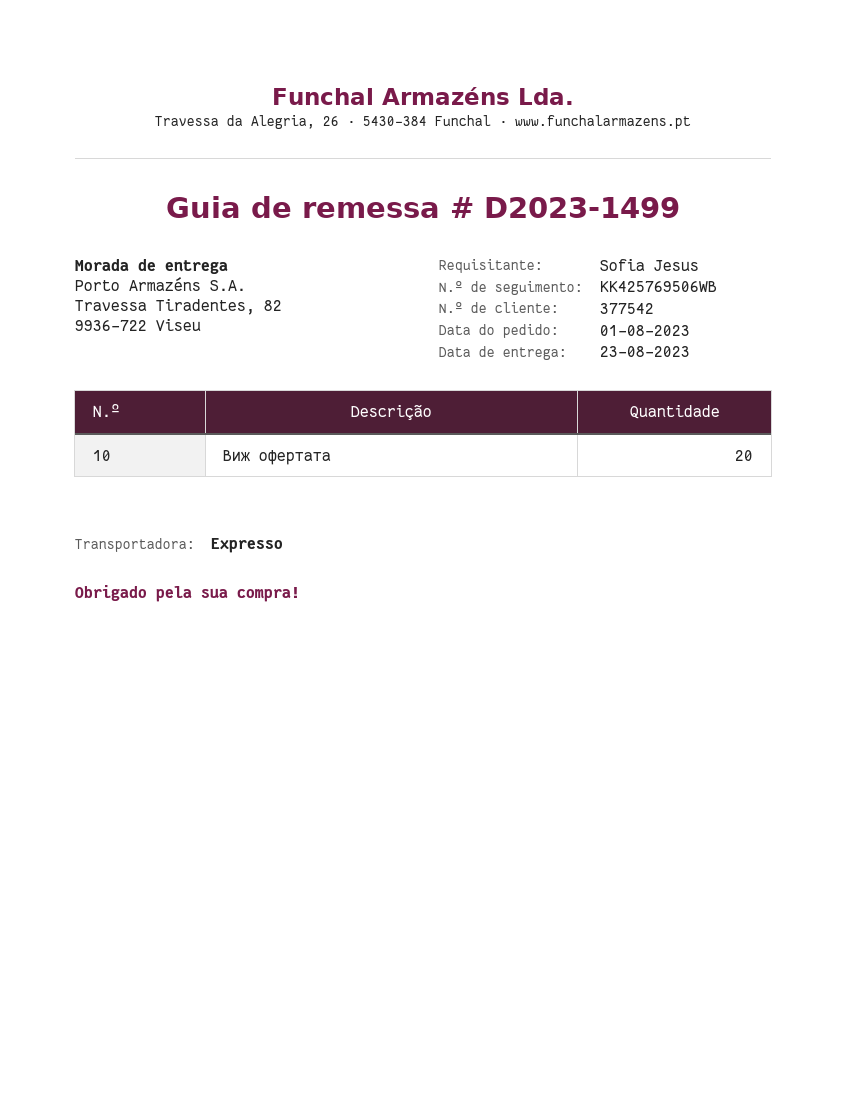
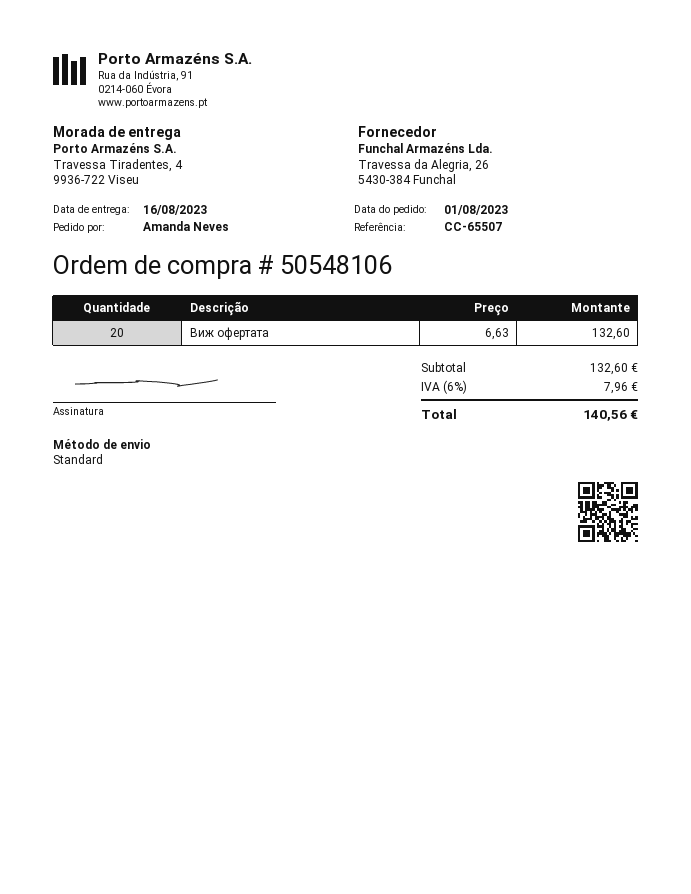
delivery date: 2023-08-23 -> 2023-08-16
ordered by: Sofia Jesus -> Amanda Neves
shipping method: express -> standard
ship to: Travessa Tiradentes, 82, 9936-722 Viseu -> Travessa Tiradentes, 4, 9936-722 Viseu

